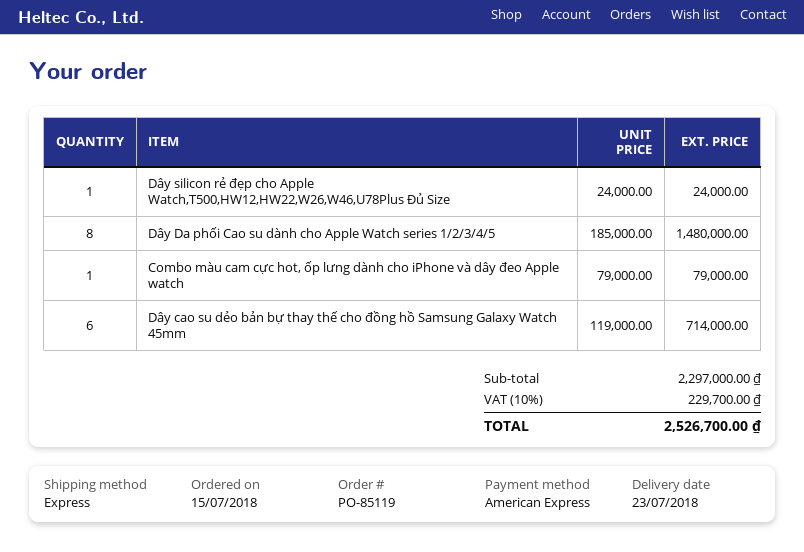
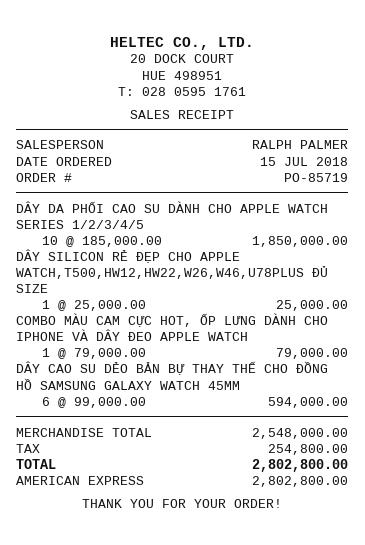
order number: PO-85119 -> PO-85719
Dây silicon rẻ đẹp cho Apple Watch,T500,HW12,HW22,W26,W46,U78Plus Đủ Size: 1 x 24000.00 = 24000.00 -> 1 x 25000.00 = 25000.00
Dây Da phối Cao su dành cho Apple Watch series 1/2/3/4/5: 8 x 185000.00 = 1480000.00 -> 10 x 185000.00 = 1850000.00
Dây cao su dẻo bản bự thay thế cho đồng hồ Samsung Galaxy Watch 45mm: 6 x 119000.00 = 714000.00 -> 6 x 99000.00 = 594000.00
subtotal: 2297000.00 -> 2548000.00
tax: 229700.00 -> 254800.00
total: 2526700.00 -> 2802800.00

